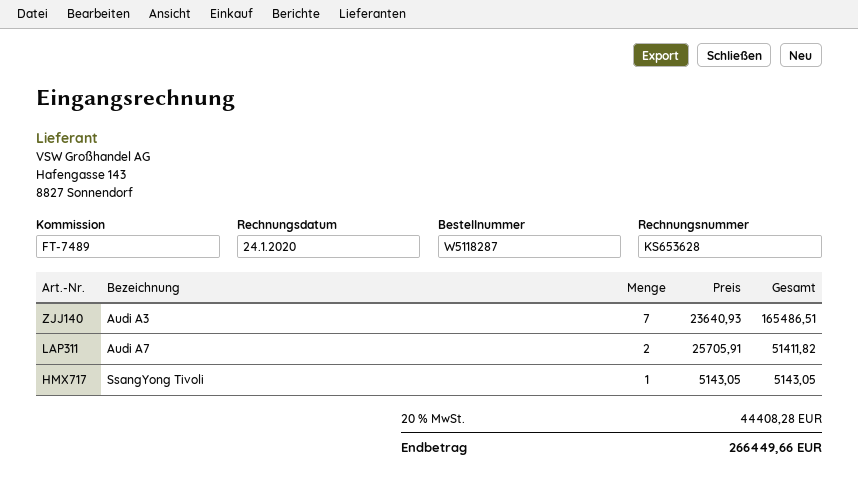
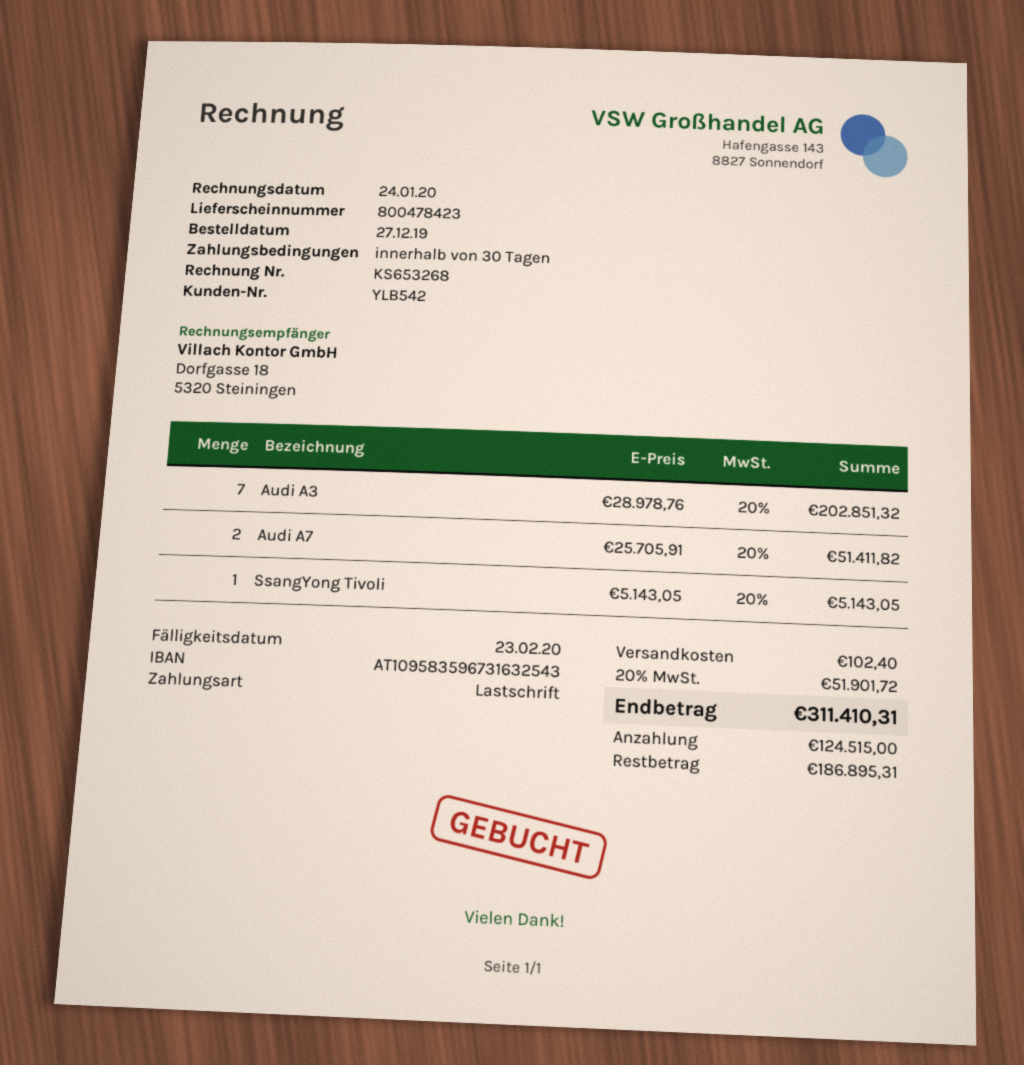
invoice number: KS653628 -> KS653268
Audi A3: 7 x 23640.93 = 165486.51 -> 7 x 28978.76 = 202851.32
shipping: none -> 102.40
tax: 20% = 44408.28 -> 20% = 51901.72
total: 266449.66 -> 311410.31

